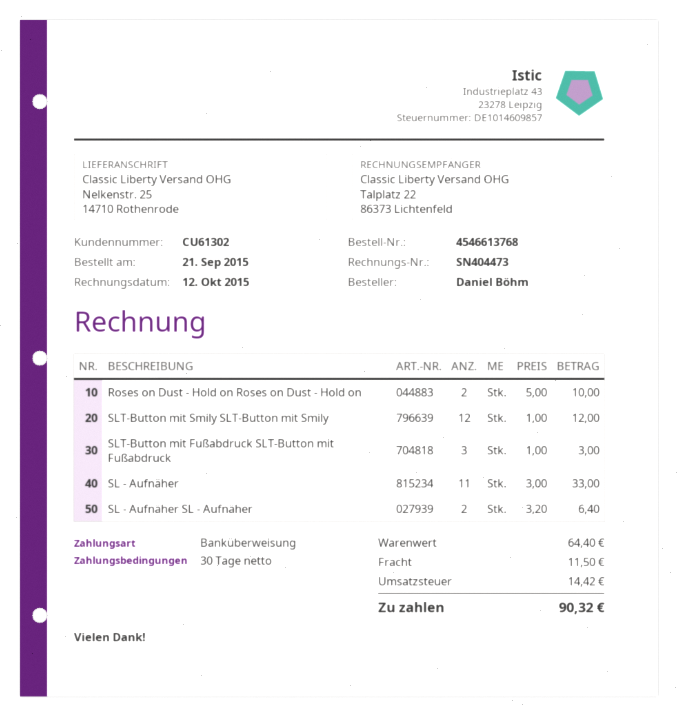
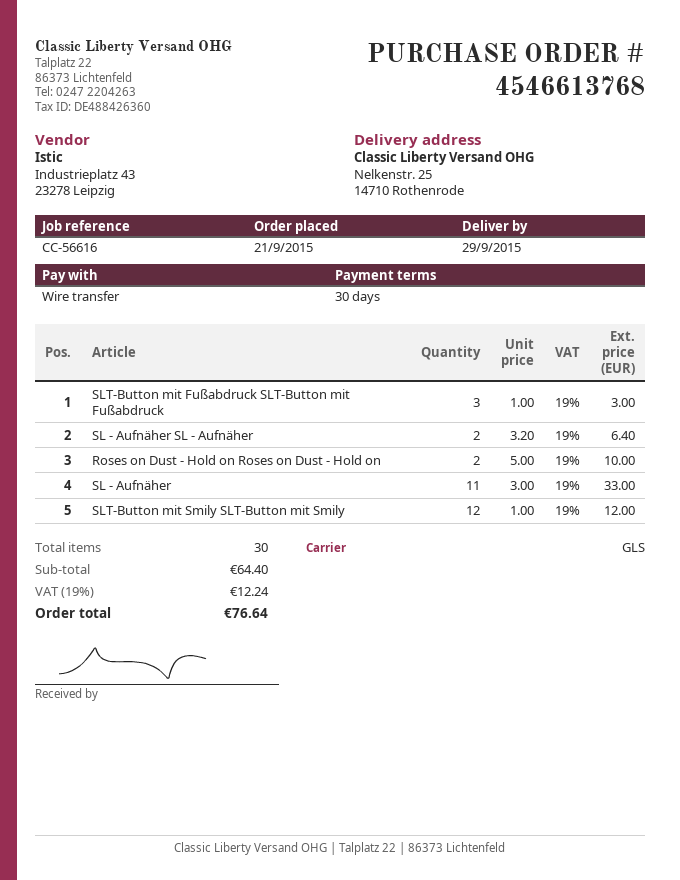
shipping: 11.50 -> none
tax: 14.42 -> 12.24
total: 90.32 -> 76.64

